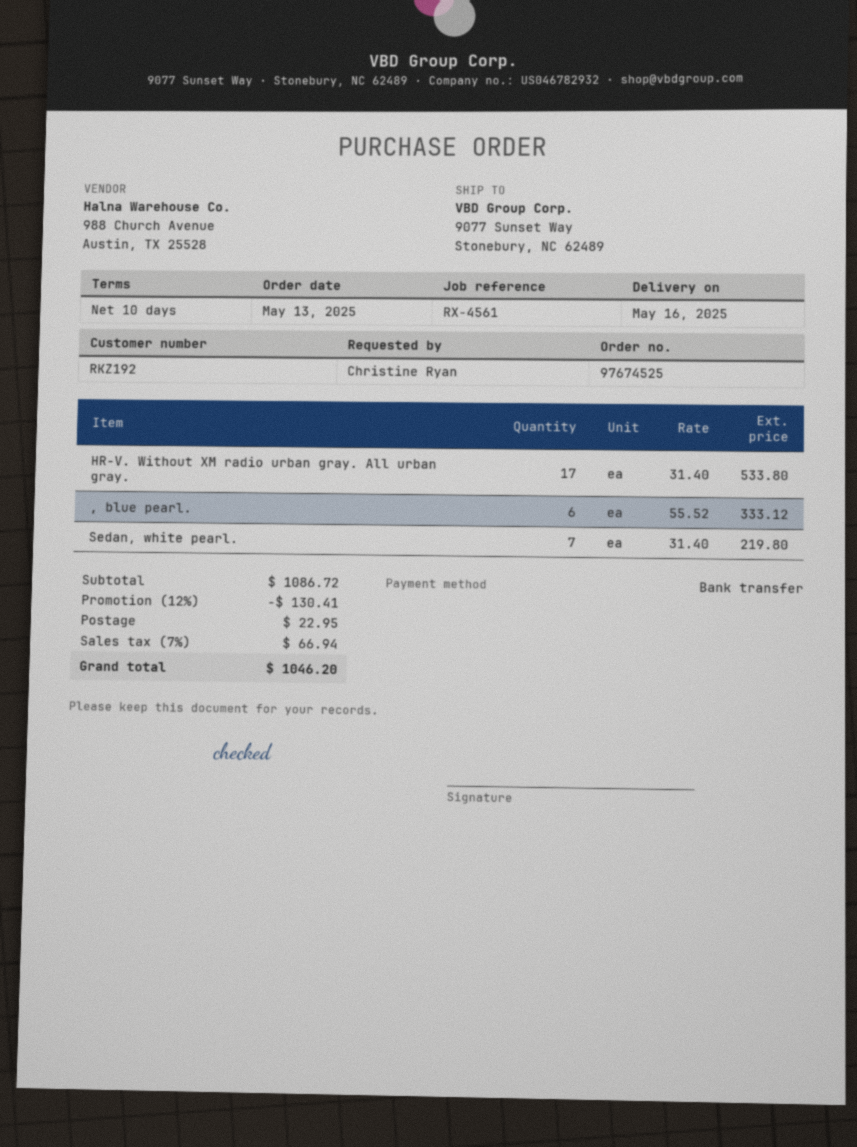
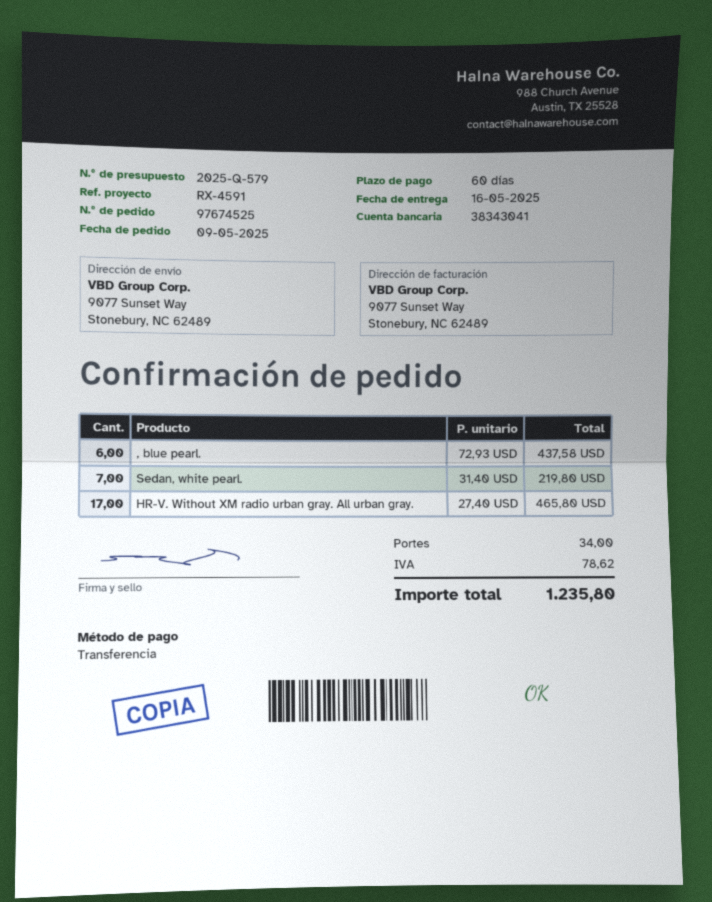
order date: 2025-05-13 -> 2025-05-09
payment terms: 10 days -> 60 days
reference: RX-4561 -> RX-4591
HR-V. Without XM radio urban gray. All urban gray.: 17 x 31.40 = 533.80 -> 17 x 27.40 = 465.80
, blue pearl.: 6 x 55.52 = 333.12 -> 6 x 72.93 = 437.58
discount: 12% = 130.41 -> none
shipping: 22.95 -> 34.00
tax: 66.94 -> 78.62
total: 1046.20 -> 1235.80

